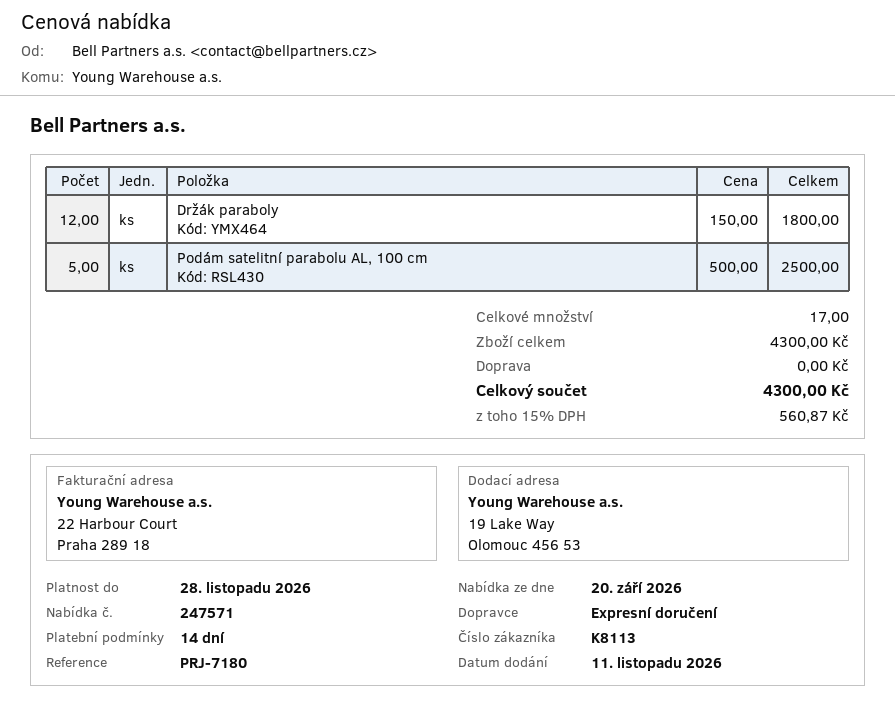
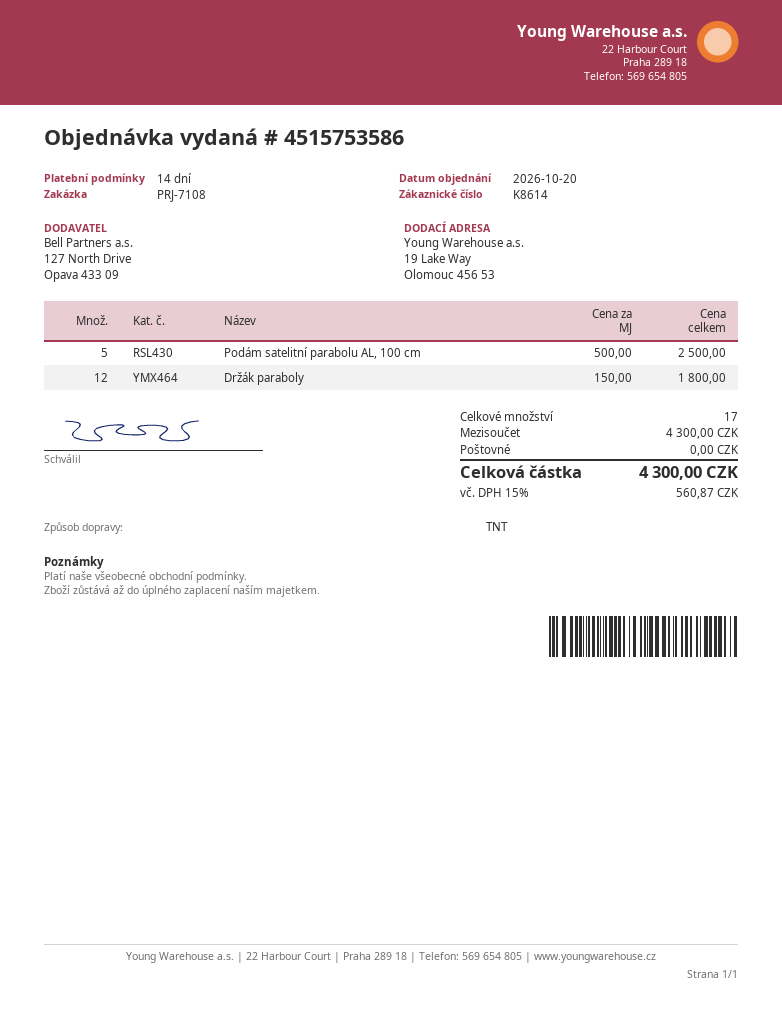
customer number: K8113 -> K8614
reference: PRJ-7180 -> PRJ-7108
shipping method: express -> TNT

